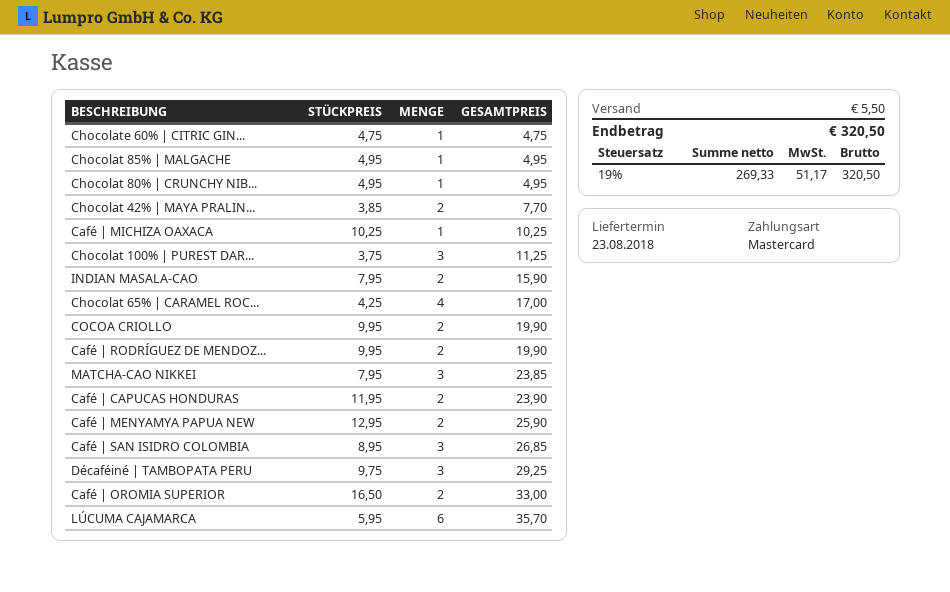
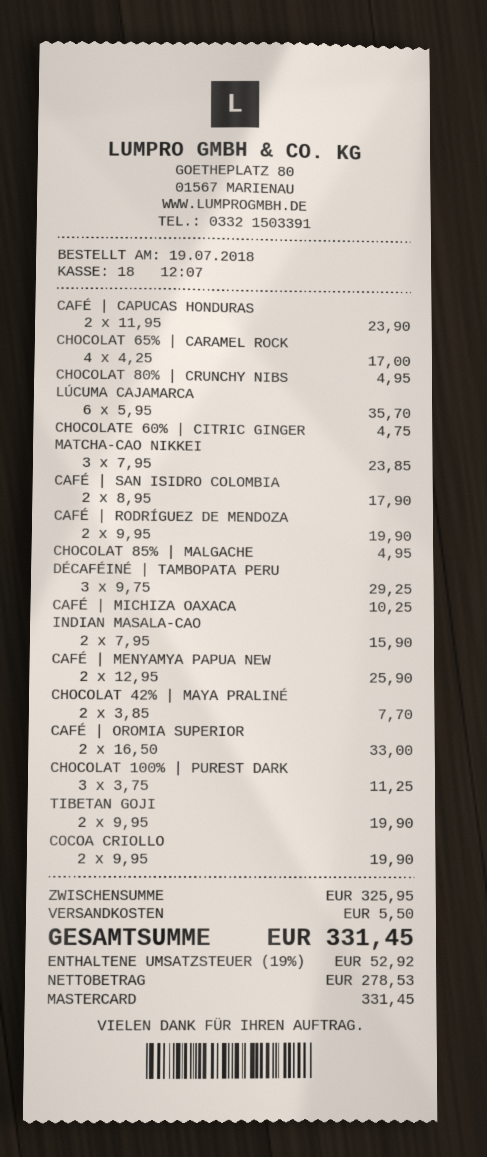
Café | SAN ISIDRO COLOMBIA: 3 x 8.95 = 26.85 -> 2 x 8.95 = 17.90
TIBETAN GOJI: none -> 2 x 9.95 = 19.90
net: 269.33 -> 278.53
tax: 19% = 51.17 -> 19% = 52.92
total: 320.50 -> 331.45

